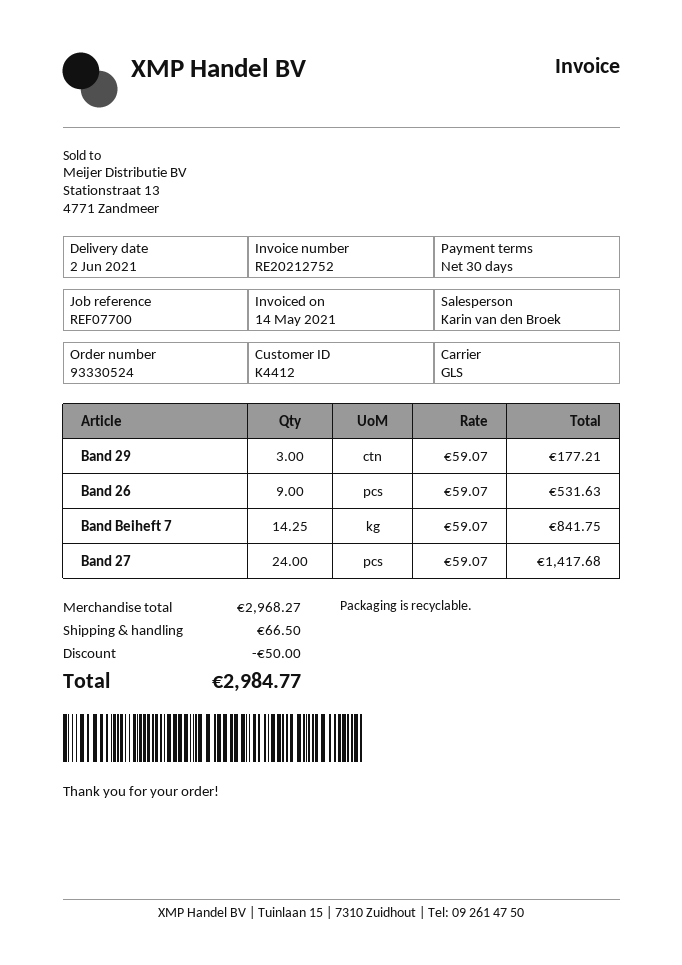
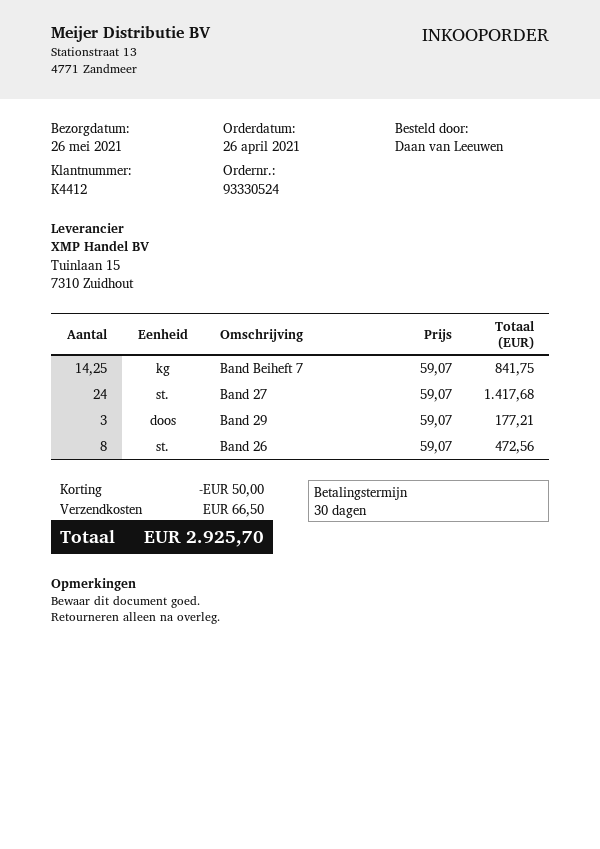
delivery date: 2021-06-02 -> 2021-05-26
Band 26: 9 x 59.07 = 531.63 -> 8 x 59.07 = 472.56
total: 2984.77 -> 2925.70

